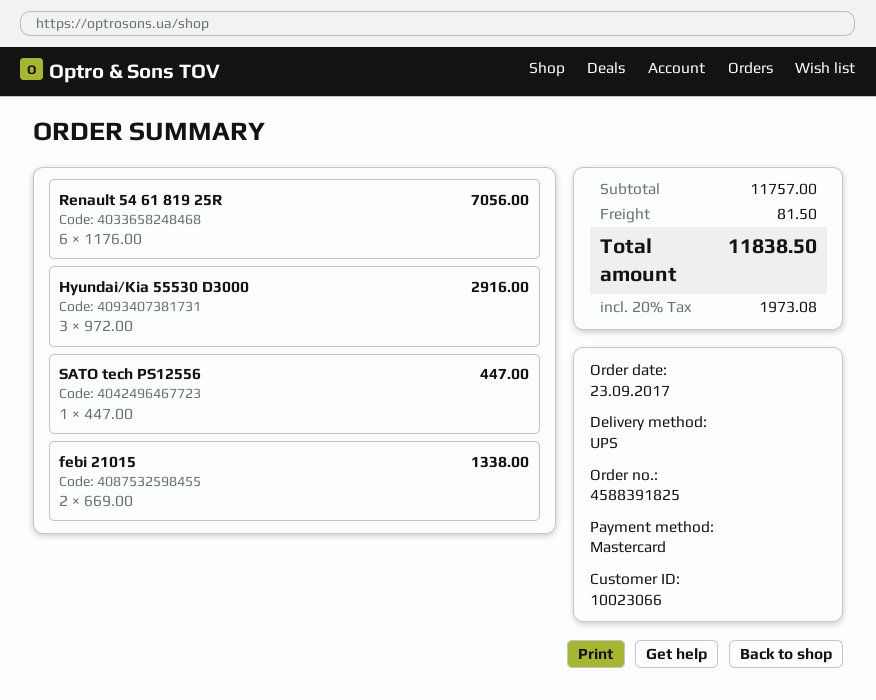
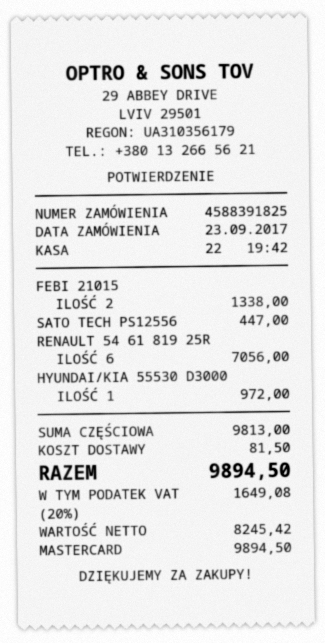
Hyundai/Kia 55530 D3000: 3 for 2916.00 -> 1 for 972.00
subtotal: 11757.00 -> 9813.00
tax: 20% = 1973.08 -> 20% = 1649.08
total: 11838.50 -> 9894.50

